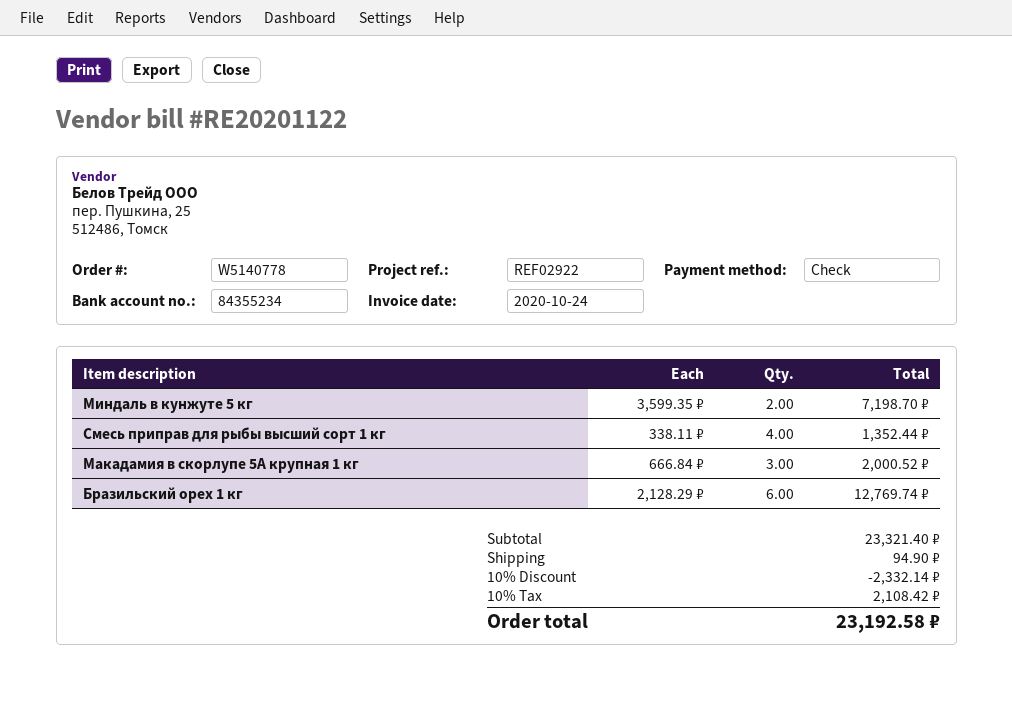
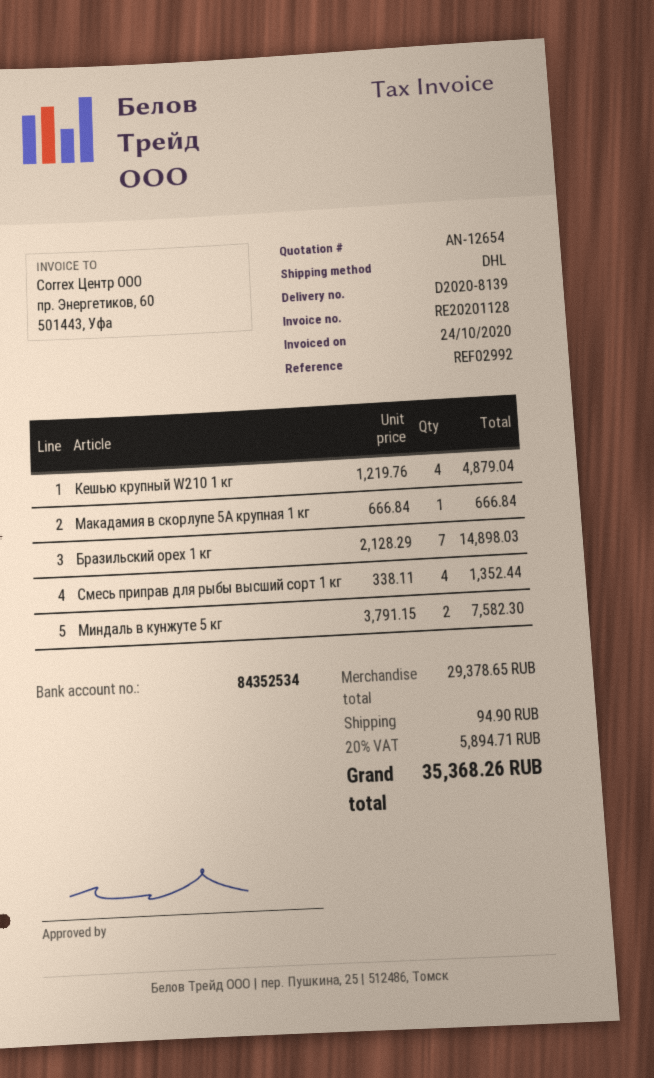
invoice number: RE20201122 -> RE20201128
reference: REF02922 -> REF02992
bank account: 84355234 -> 84352534
Миндаль в кунжуте 5 кг: 2 x 3599.35 = 7198.70 -> 2 x 3791.15 = 7582.30
Макадамия в скорлупе 5А крупная 1 кг: 3 x 666.84 = 2000.52 -> 1 x 666.84 = 666.84
Бразильский орех 1 кг: 6 x 2128.29 = 12769.74 -> 7 x 2128.29 = 14898.03
Кешью крупный W210 1 кг: none -> 4 x 1219.76 = 4879.04
subtotal: 23321.40 -> 29378.65
discount: 10% = 2332.14 -> none
tax: 10% = 2108.42 -> 20% = 5894.71
total: 23192.58 -> 35368.26

